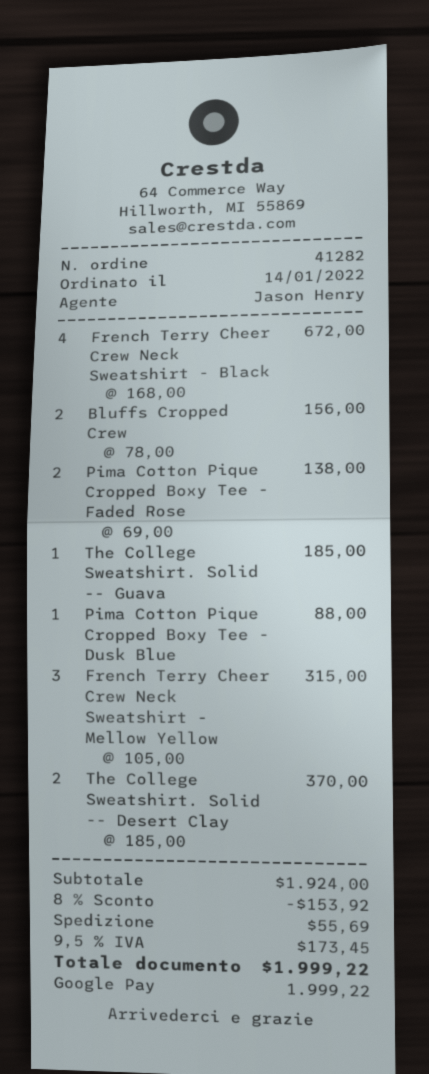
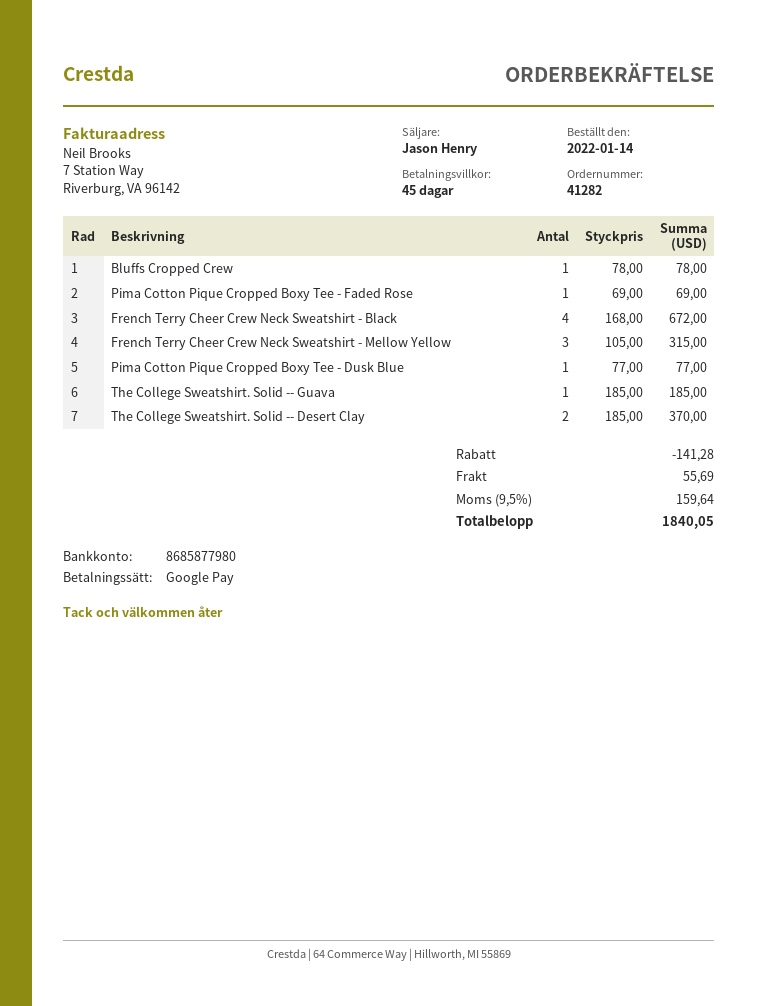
Bluffs Cropped Crew: 2 x 78.00 = 156.00 -> 1 x 78.00 = 78.00
Pima Cotton Pique Cropped Boxy Tee - Faded Rose: 2 x 69.00 = 138.00 -> 1 x 69.00 = 69.00
Pima Cotton Pique Cropped Boxy Tee - Dusk Blue: 1 x 88.00 = 88.00 -> 1 x 77.00 = 77.00
discount: 153.92 -> 141.28
tax: 9.5% = 173.45 -> 9.5% = 159.64
total: 1999.22 -> 1840.05

